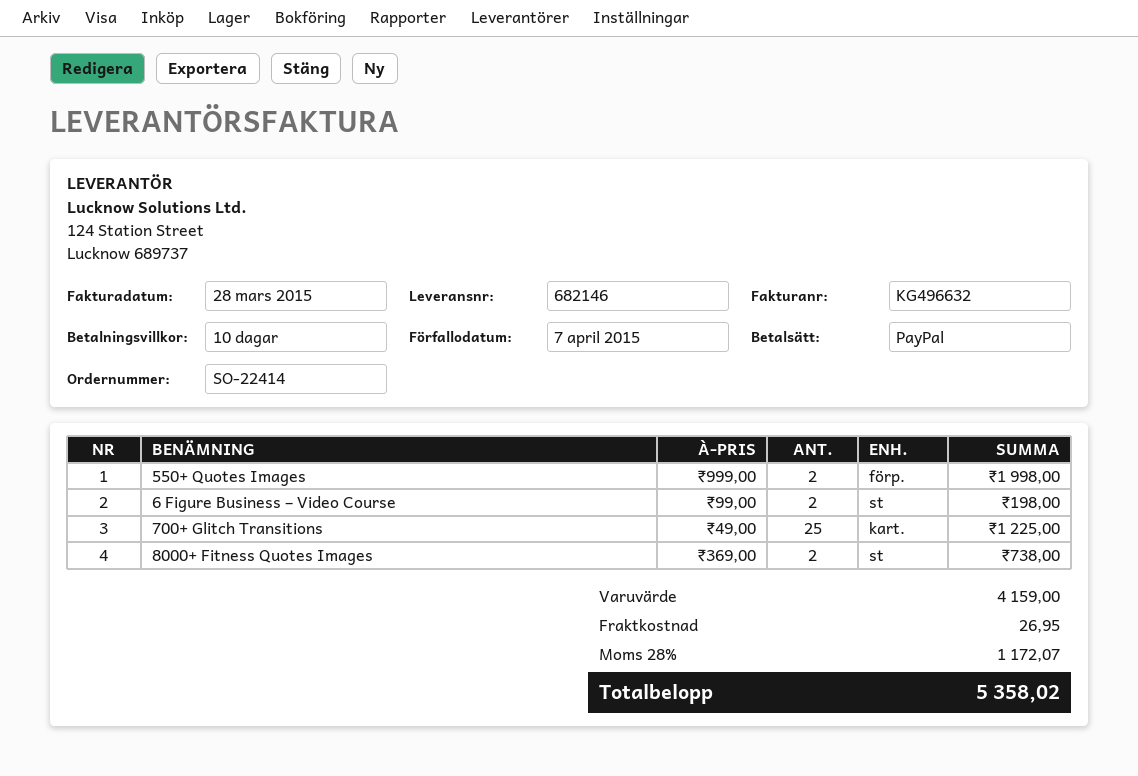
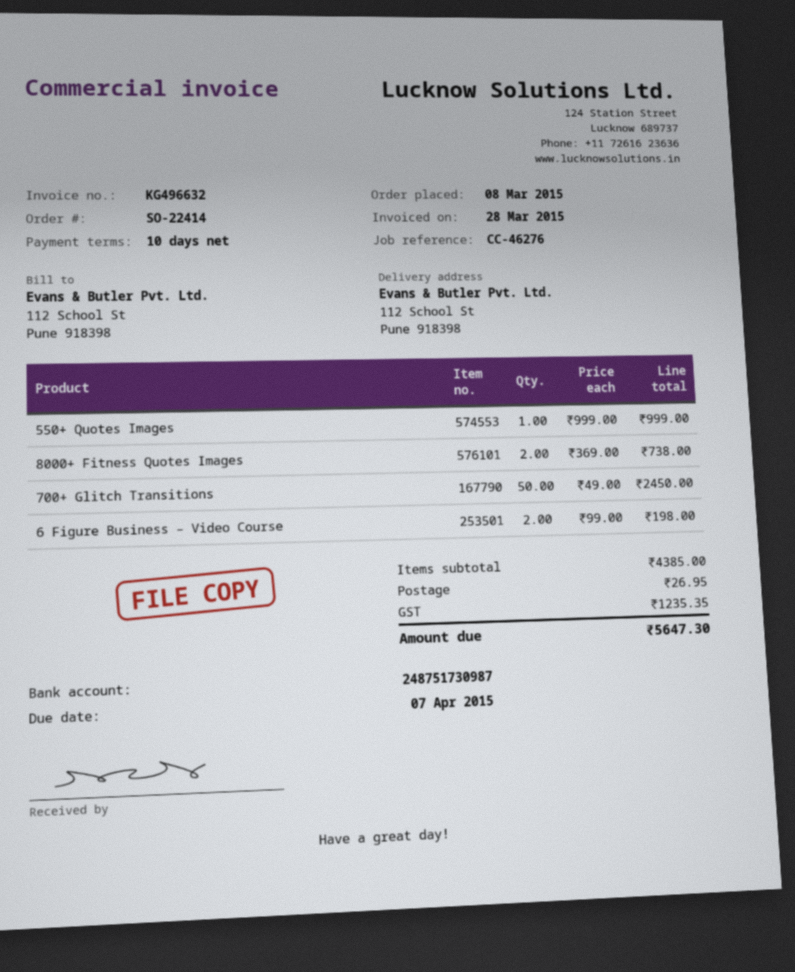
550+ Quotes Images: 2 x 999.00 = 1998.00 -> 1 x 999.00 = 999.00
700+ Glitch Transitions: 25 x 49.00 = 1225.00 -> 50 x 49.00 = 2450.00
subtotal: 4159.00 -> 4385.00
tax: 1172.07 -> 1235.35
total: 5358.02 -> 5647.30

